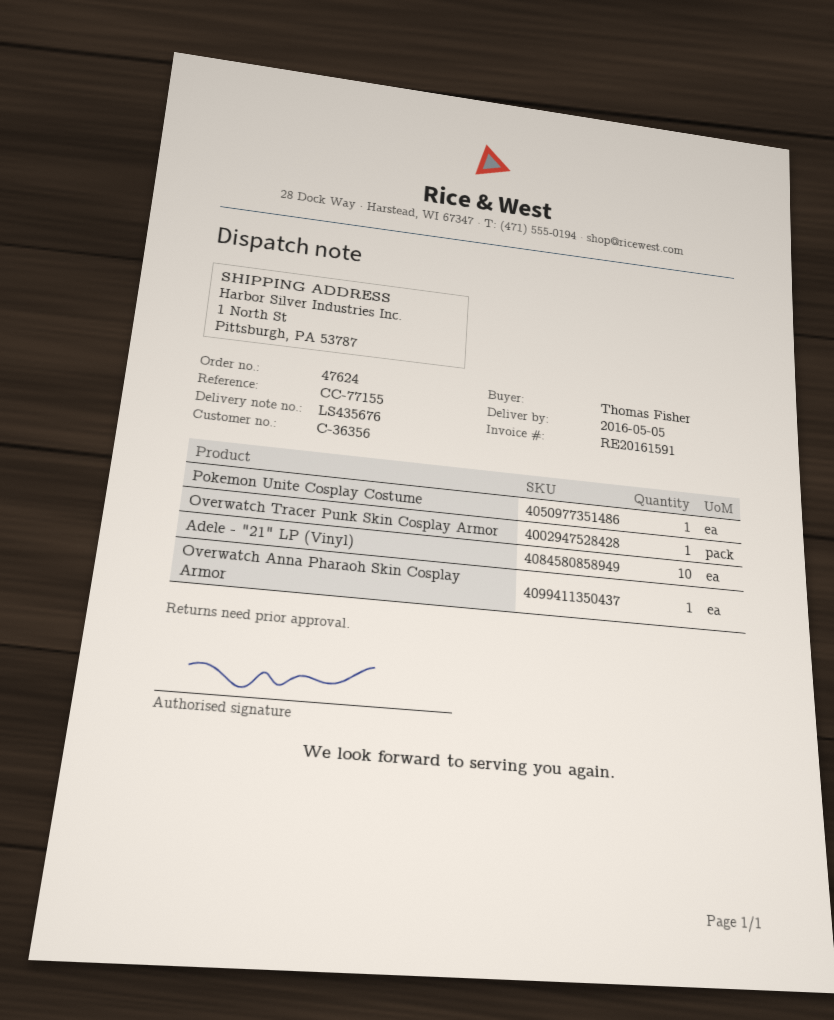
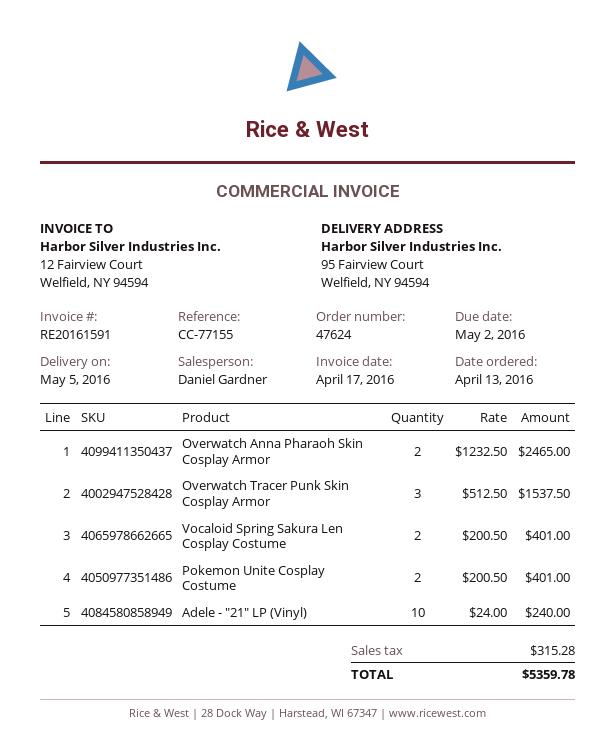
ship to: 1 North St, Pittsburgh, PA 53787 -> 95 Fairview Court, Welfield, NY 94594
Pokemon Unite Cosplay Costume: 1 -> 2
Overwatch Tracer Punk Skin Cosplay Armor: 1 -> 3
Overwatch Anna Pharaoh Skin Cosplay Armor: 1 -> 2
Vocaloid Spring Sakura Len Cosplay Costume: none -> 2

